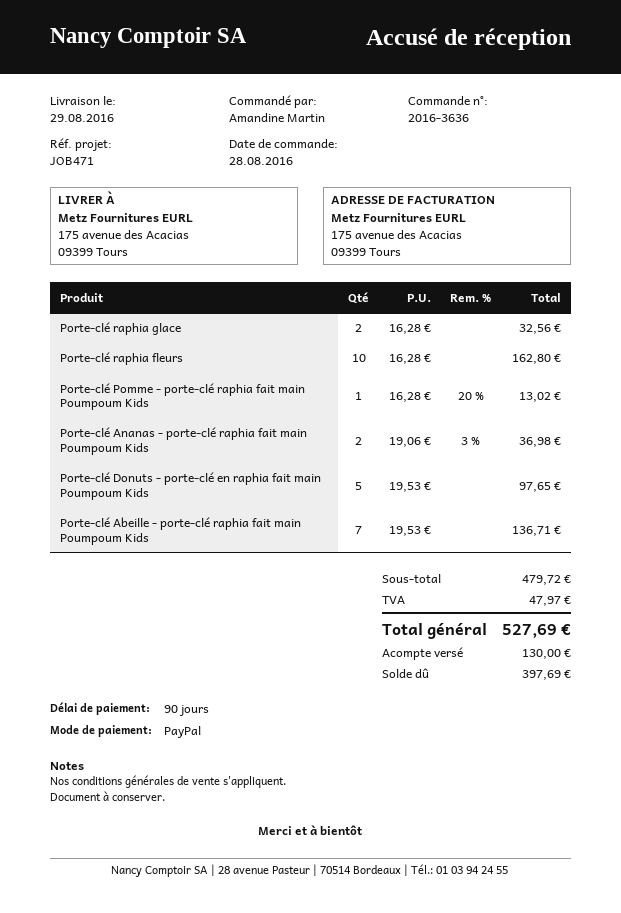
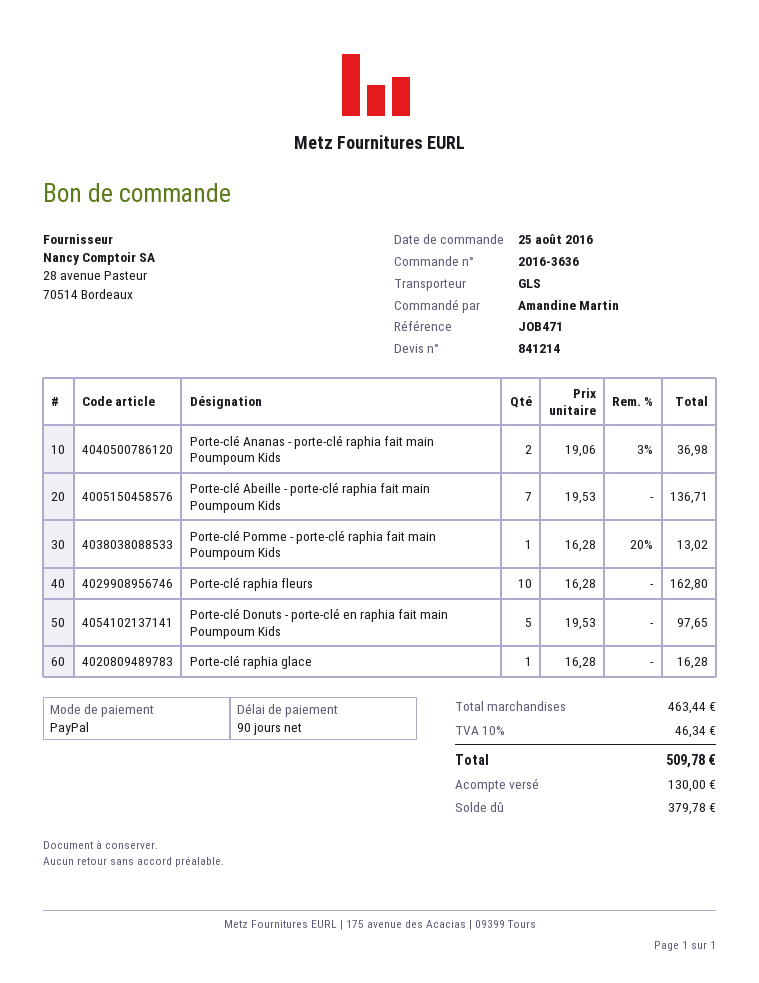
order date: 2016-08-28 -> 2016-08-25
Porte-clé raphia glace: 2 x 16.28 = 32.56 -> 1 x 16.28 = 16.28
subtotal: 479.72 -> 463.44
tax: 47.97 -> 46.34
total: 527.69 -> 509.78
balance: 397.69 -> 379.78

